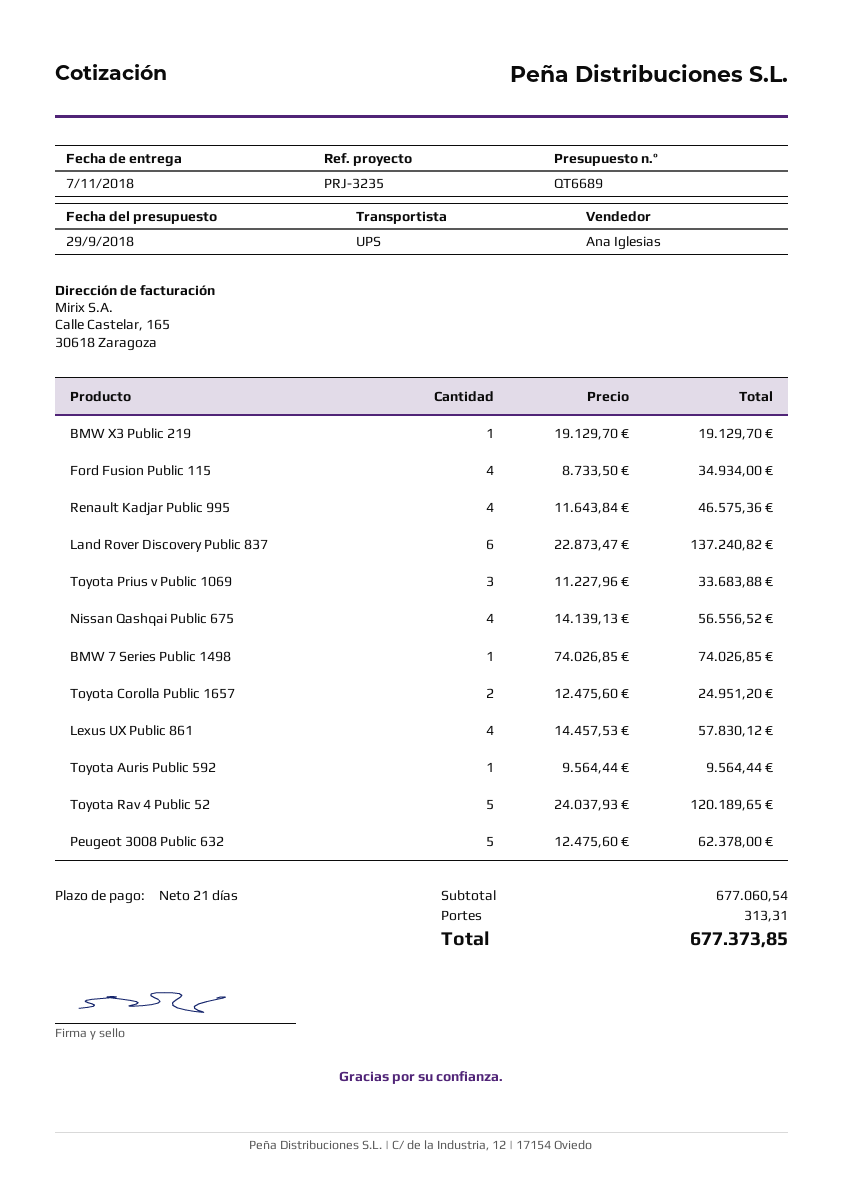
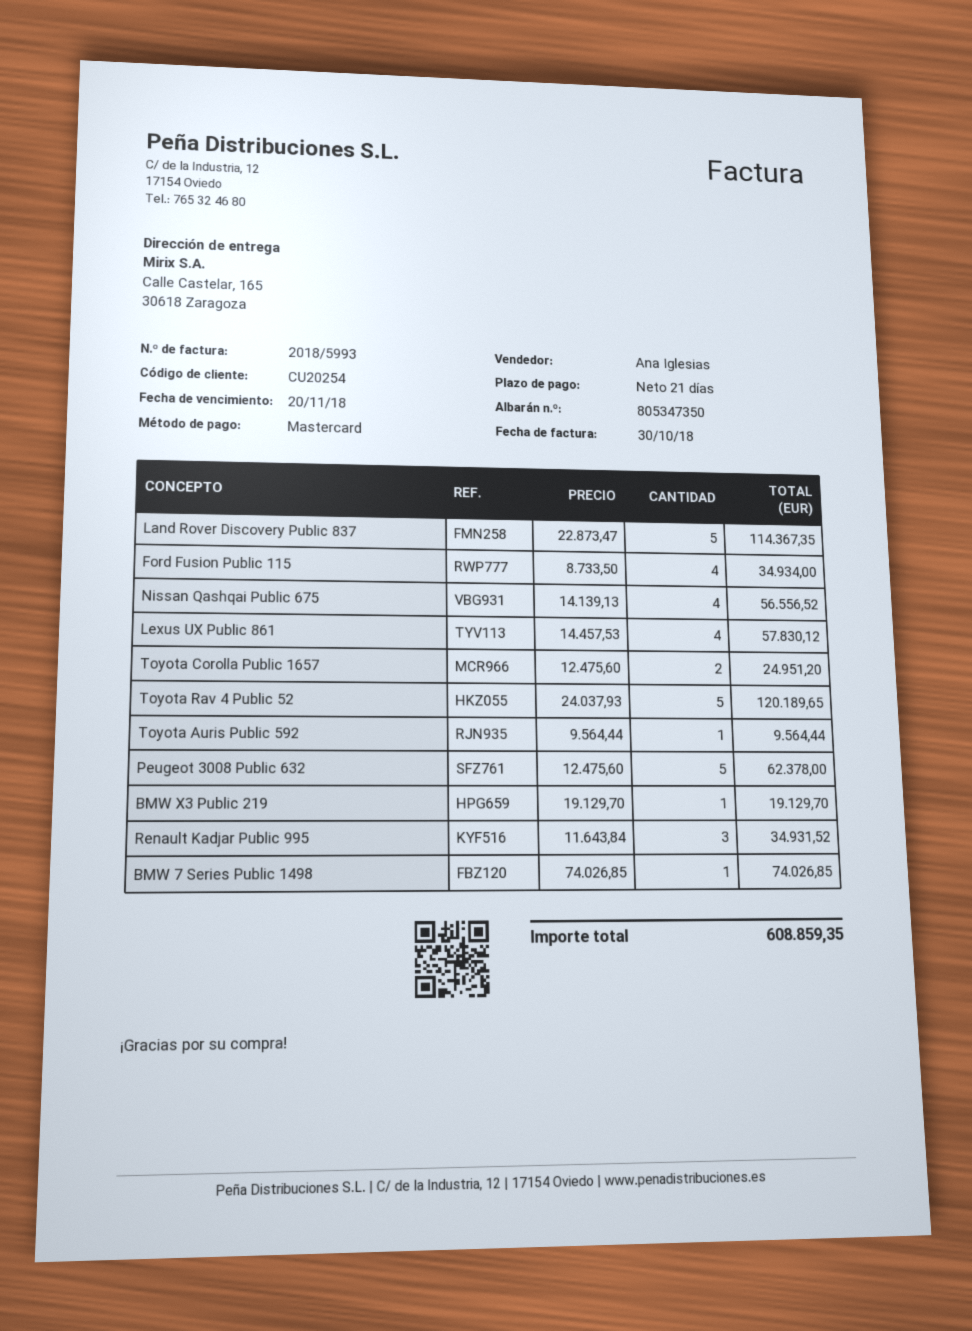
Renault Kadjar Public 995: 4 x 11643.84 = 46575.36 -> 3 x 11643.84 = 34931.52
Land Rover Discovery Public 837: 6 x 22873.47 = 137240.82 -> 5 x 22873.47 = 114367.35
Toyota Prius v Public 1069: 3 x 11227.96 = 33683.88 -> none
shipping: 313.31 -> none
total: 677373.85 -> 608859.35

